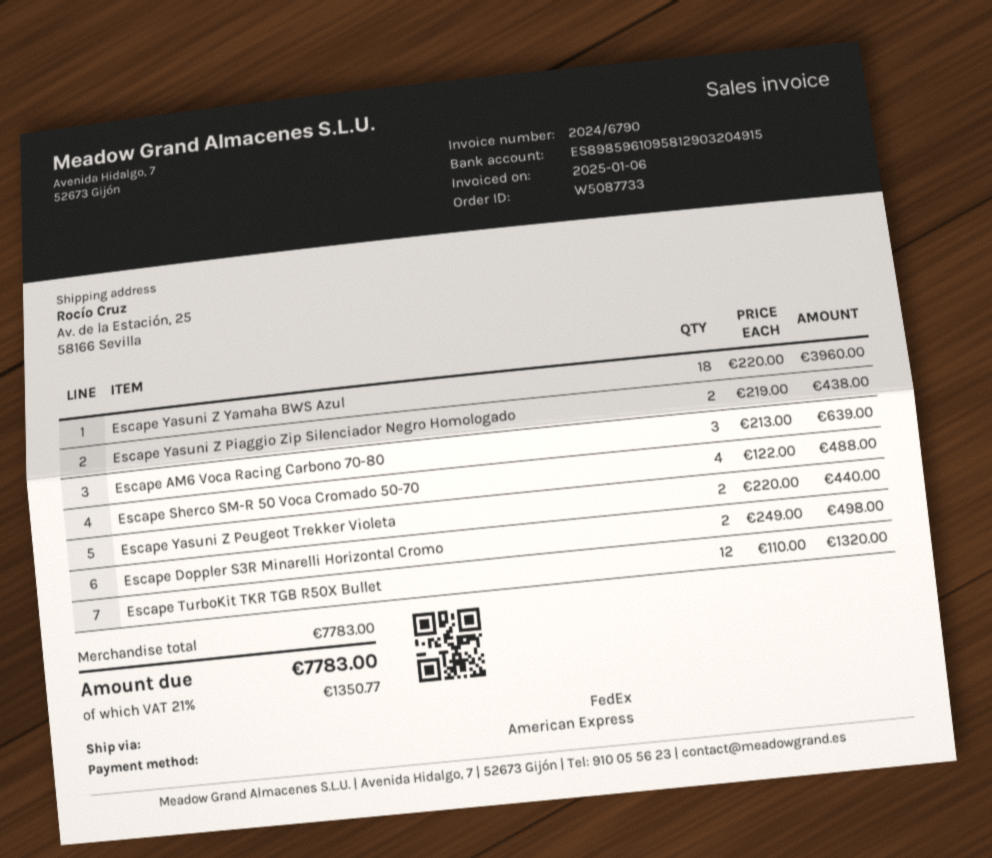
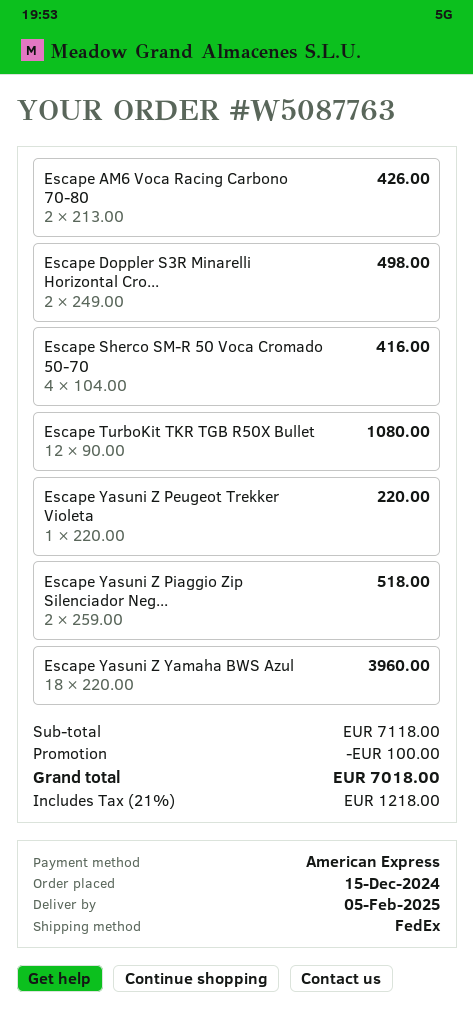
order number: W5087733 -> W5087763
Escape Yasuni Z Piaggio Zip Silenciador Negro Homologado: 2 x 219.00 = 438.00 -> 2 x 259.00 = 518.00
Escape AM6 Voca Racing Carbono 70-80: 3 x 213.00 = 639.00 -> 2 x 213.00 = 426.00
Escape Sherco SM-R 50 Voca Cromado 50-70: 4 x 122.00 = 488.00 -> 4 x 104.00 = 416.00
Escape Yasuni Z Peugeot Trekker Violeta: 2 x 220.00 = 440.00 -> 1 x 220.00 = 220.00
Escape TurboKit TKR TGB R50X Bullet: 12 x 110.00 = 1320.00 -> 12 x 90.00 = 1080.00
subtotal: 7783.00 -> 7118.00
discount: none -> 100.00
tax: 21% = 1350.77 -> 21% = 1218.00
total: 7783.00 -> 7018.00

